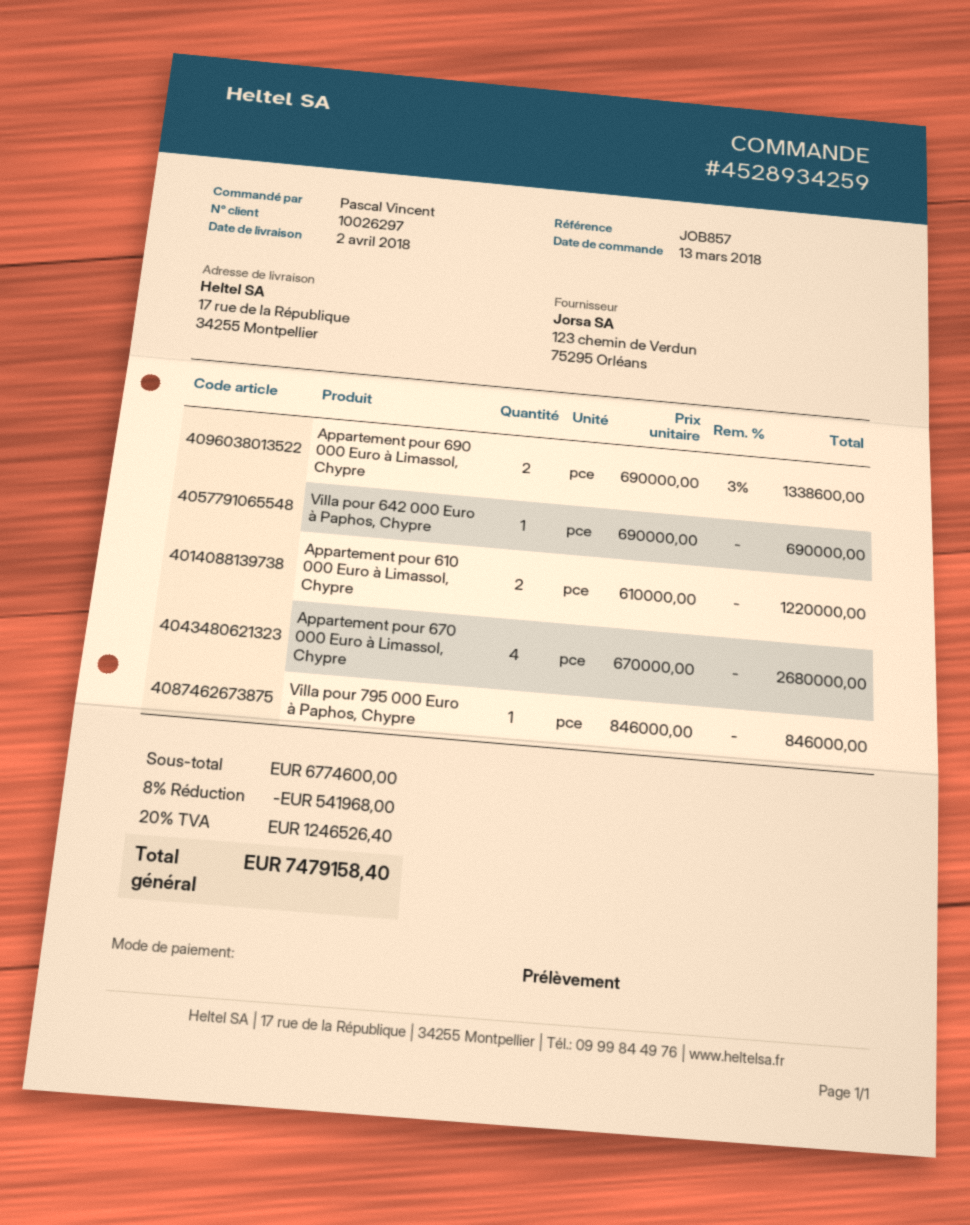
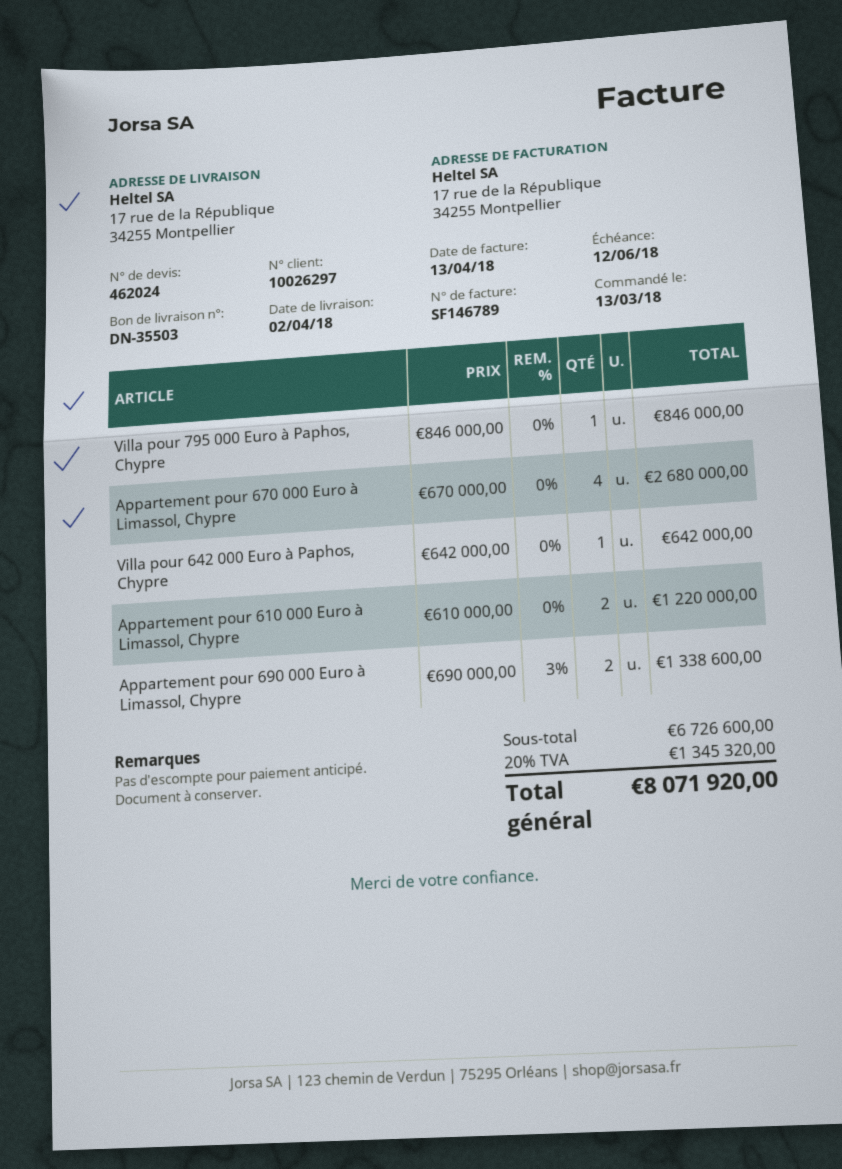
Villa pour 642 000 Euro à Paphos, Chypre: 1 x 690000.00 = 690000.00 -> 1 x 642000.00 = 642000.00
subtotal: 6774600.00 -> 6726600.00
discount: 8% = 541968.00 -> none
tax: 20% = 1246526.40 -> 20% = 1345320.00
total: 7479158.40 -> 8071920.00

